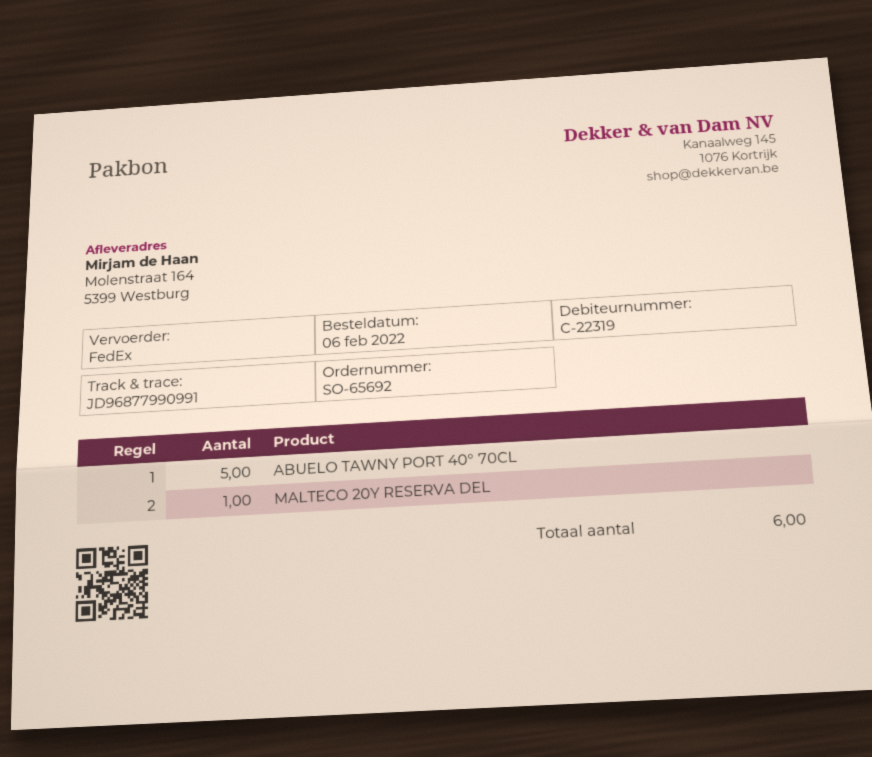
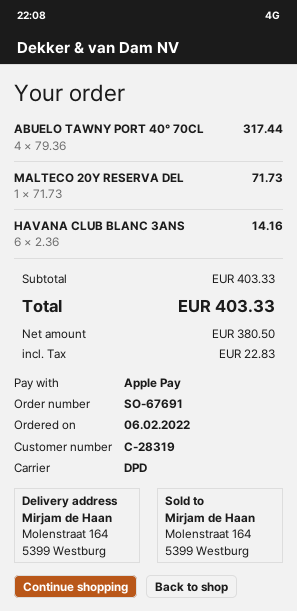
order number: SO-65692 -> SO-67691
customer number: C-22319 -> C-28319
shipping method: FedEx -> DPD
ABUELO TAWNY PORT 40° 70CL: 5 -> 4
HAVANA CLUB BLANC 3ANS: none -> 6

